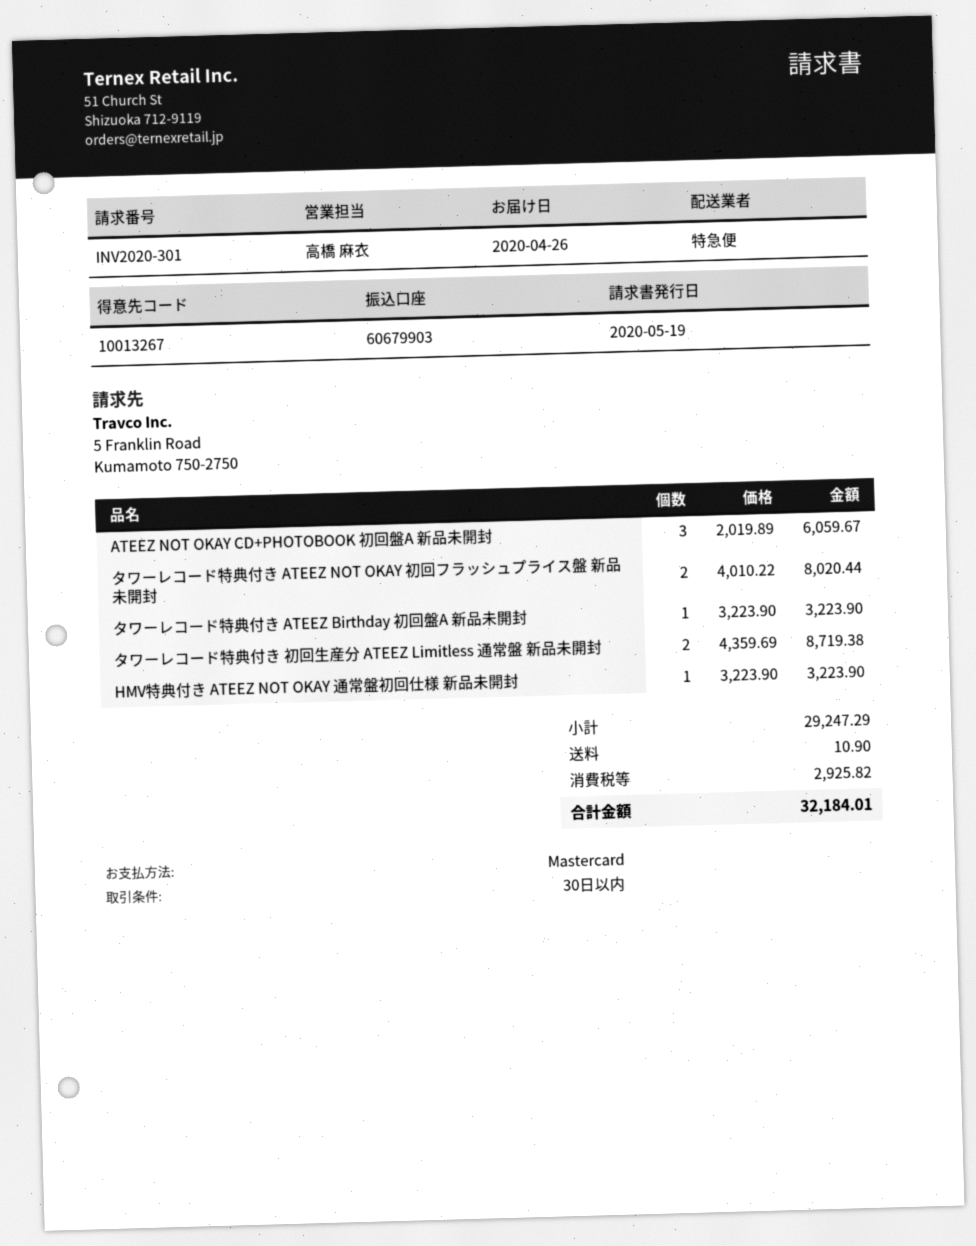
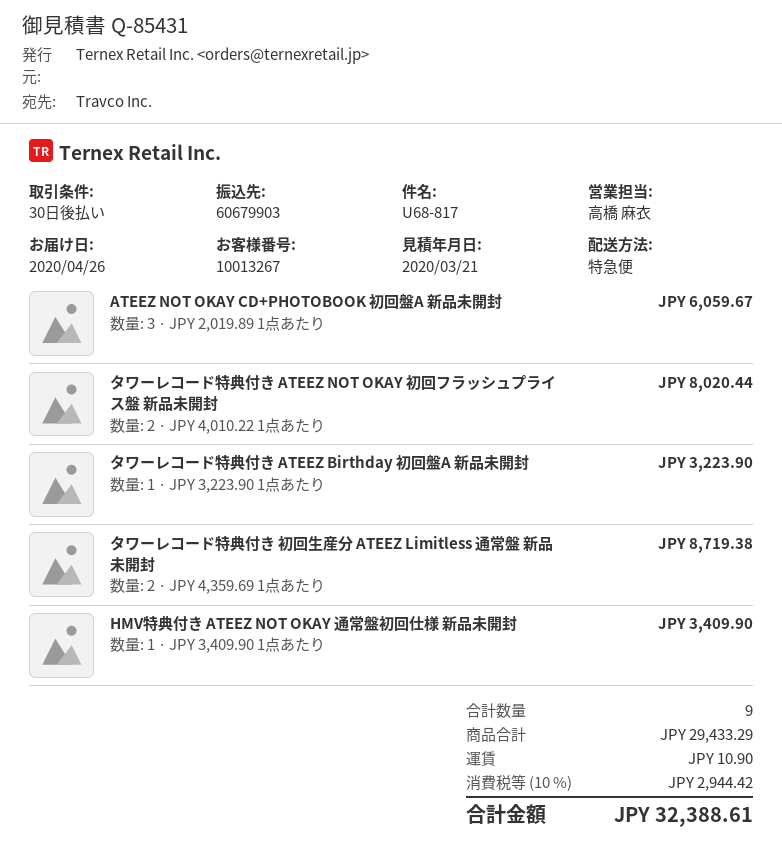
HMV特典付き ATEEZ NOT OKAY 通常盤初回仕様 新品未開封: 1 x 3223.90 = 3223.90 -> 1 x 3409.90 = 3409.90
subtotal: 29247.29 -> 29433.29
tax: 2925.82 -> 2944.42
total: 32184.01 -> 32388.61

